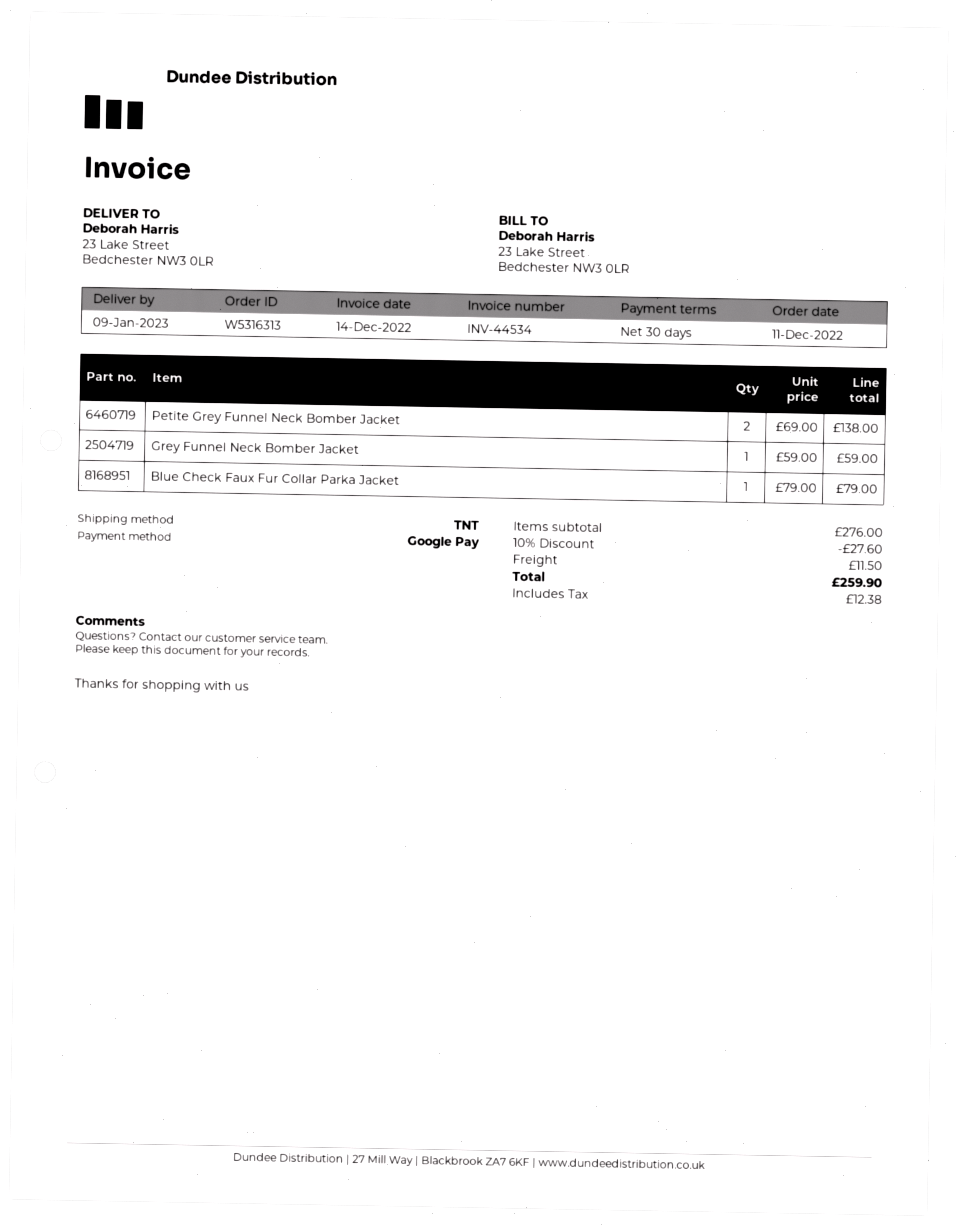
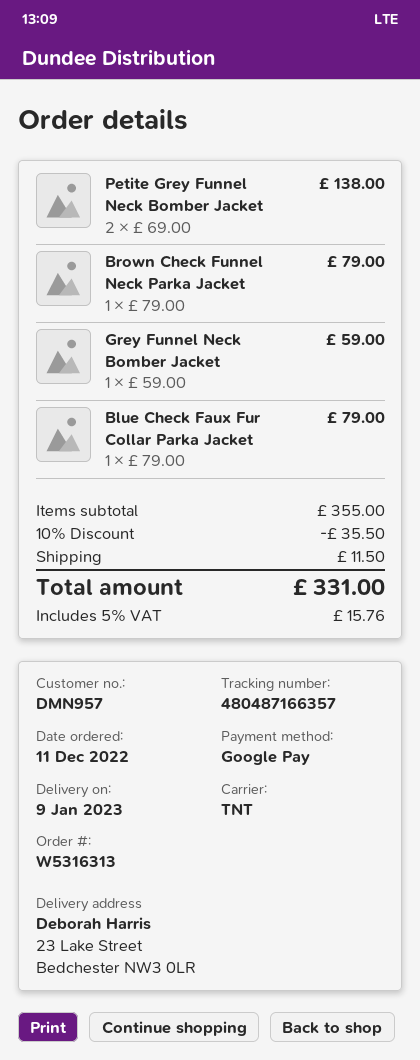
Brown Check Funnel Neck Parka Jacket: none -> 1 x 79.00 = 79.00
subtotal: 276.00 -> 355.00
discount: 10% = 27.60 -> 10% = 35.50
tax: 12.38 -> 15.76
total: 259.90 -> 331.00

